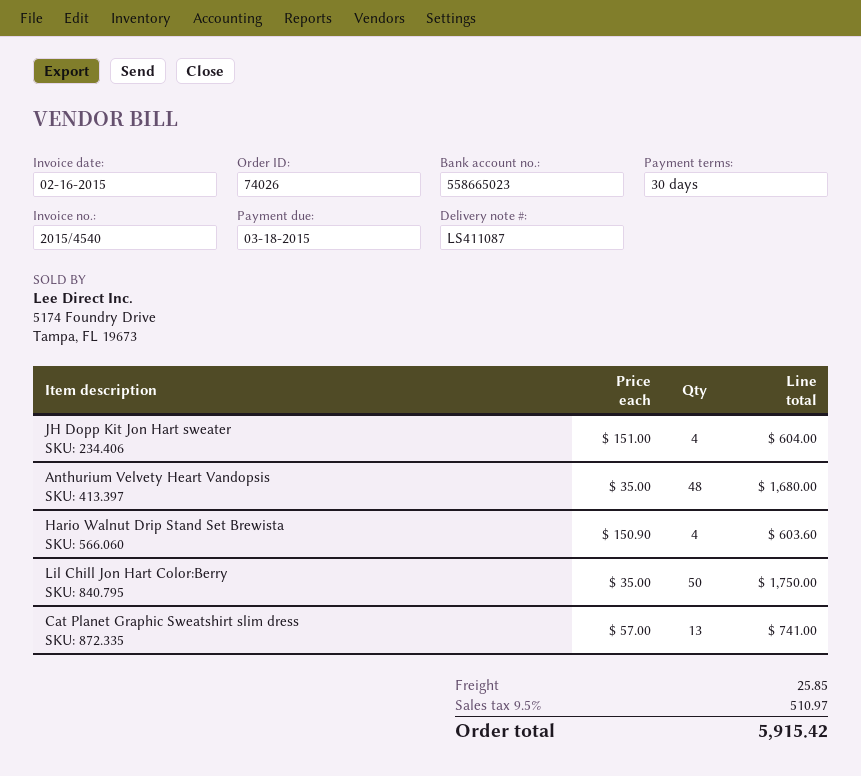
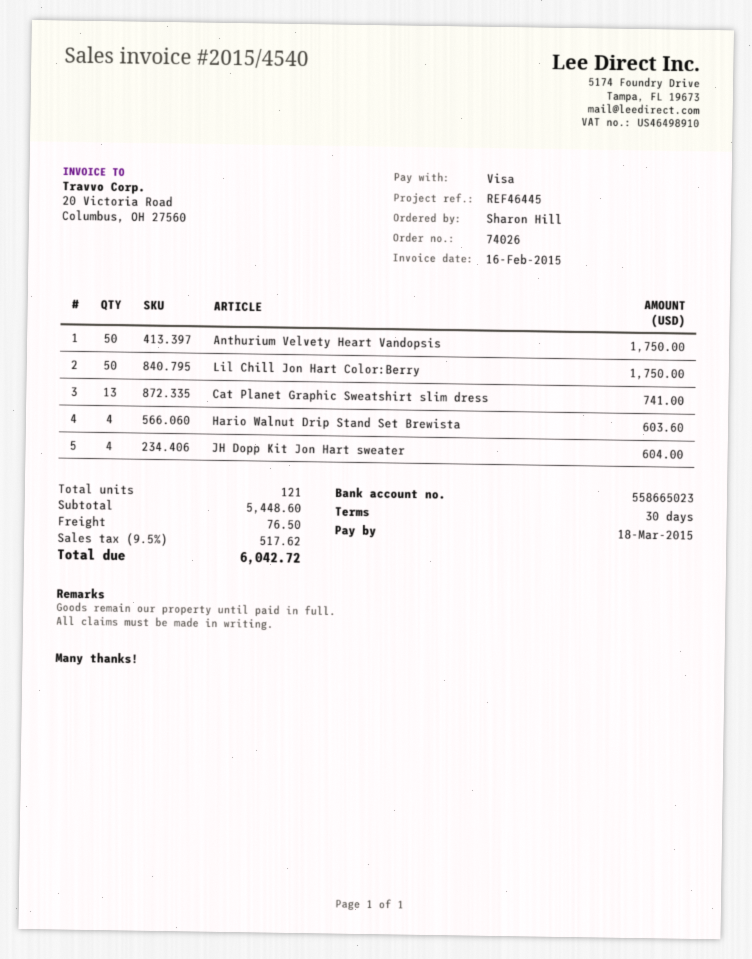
Anthurium Velvety Heart Vandopsis: 48 for 1680.00 -> 50 for 1750.00
shipping: 25.85 -> 76.50
tax: 9.5% = 510.97 -> 9.5% = 517.62
total: 5915.42 -> 6042.72

